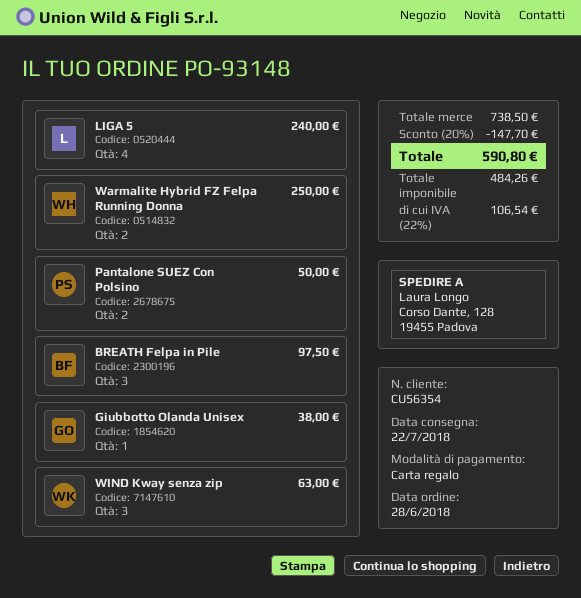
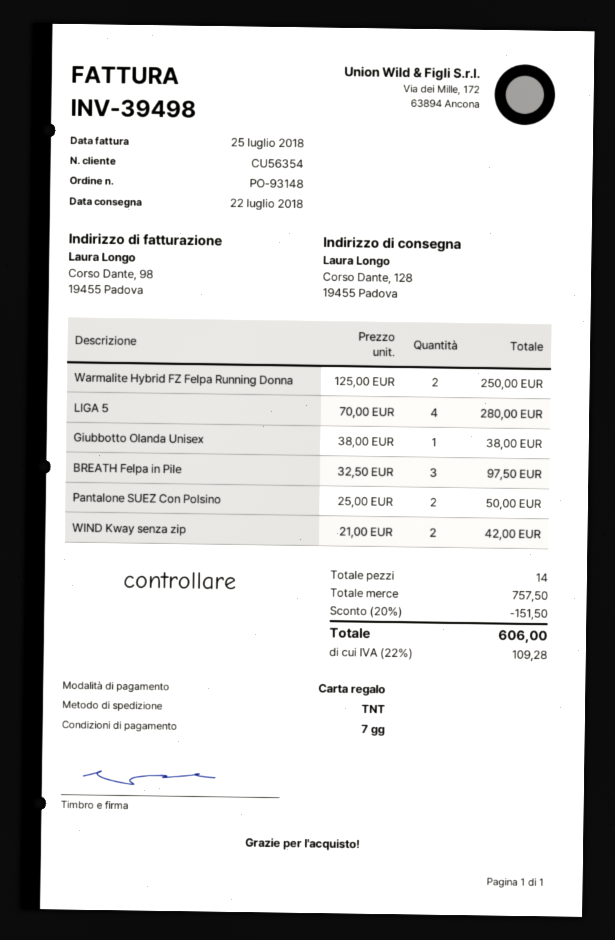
LIGA 5: 4 for 240.00 -> 4 for 280.00
WIND Kway senza zip: 3 for 63.00 -> 2 for 42.00
subtotal: 738.50 -> 757.50
discount: 20% = 147.70 -> 20% = 151.50
tax: 22% = 106.54 -> 22% = 109.28
total: 590.80 -> 606.00

